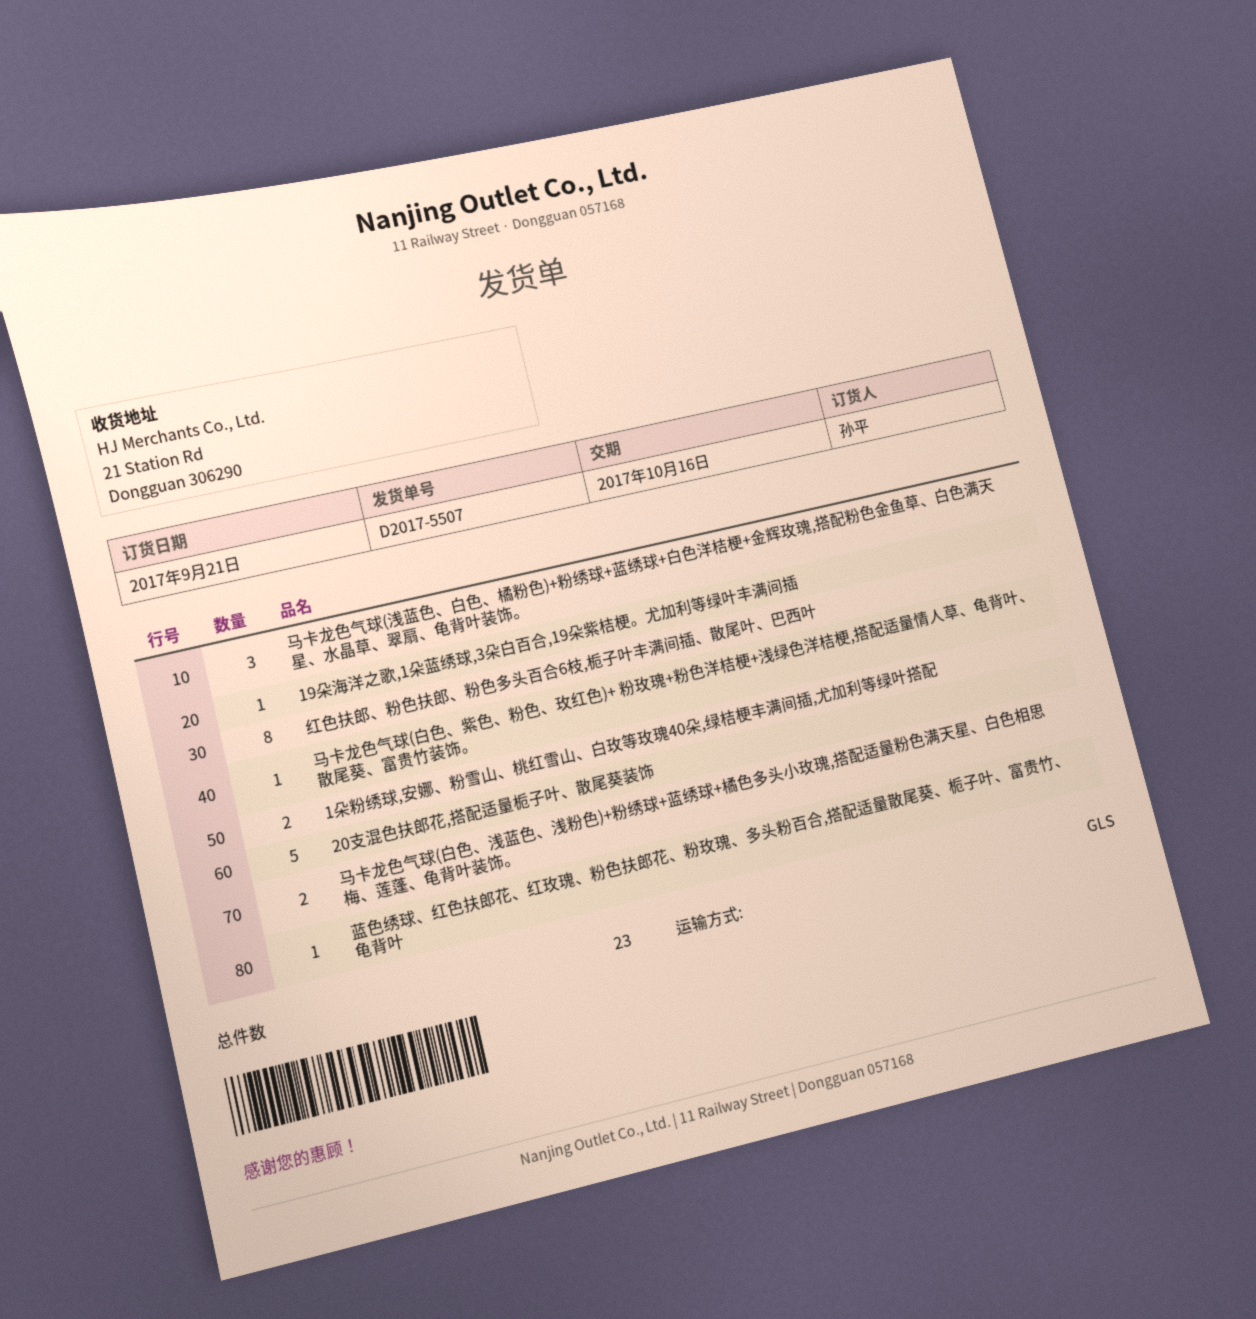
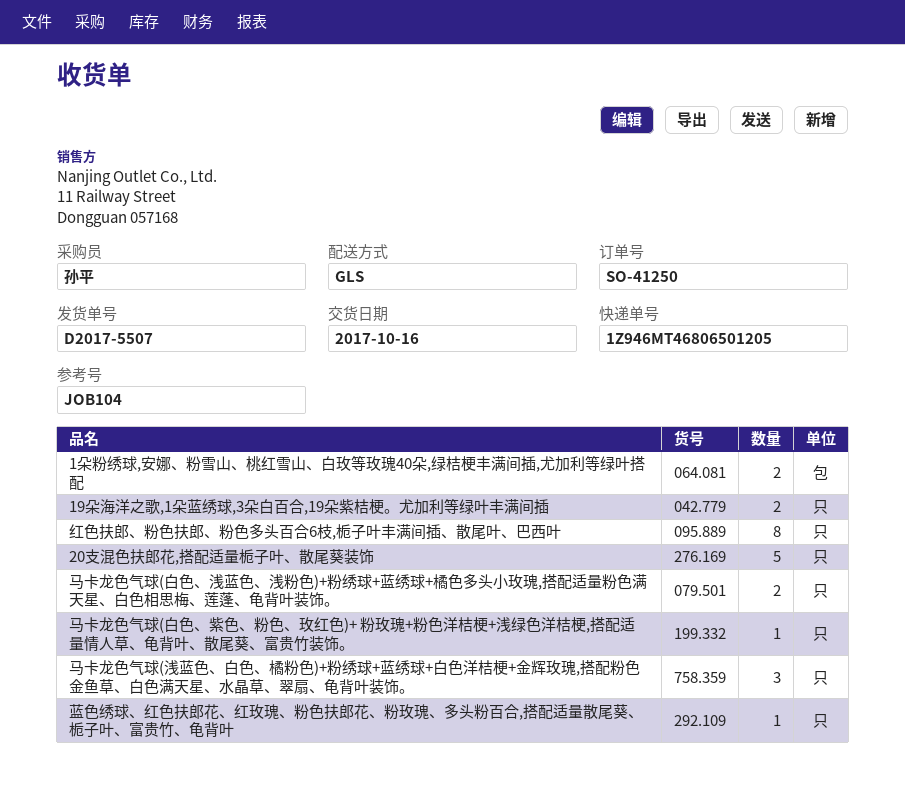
19朵海洋之歌,1朵蓝绣球,3朵白百合,19朵紫桔梗。尤加利等绿叶丰满间插: 1 -> 2

